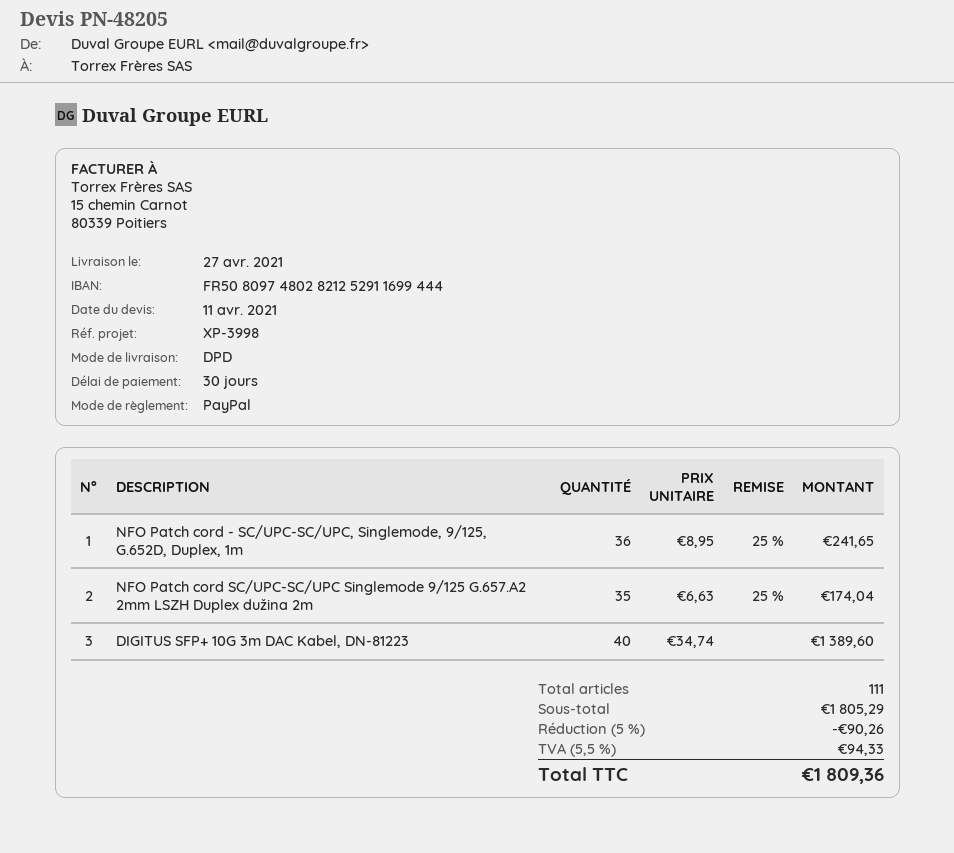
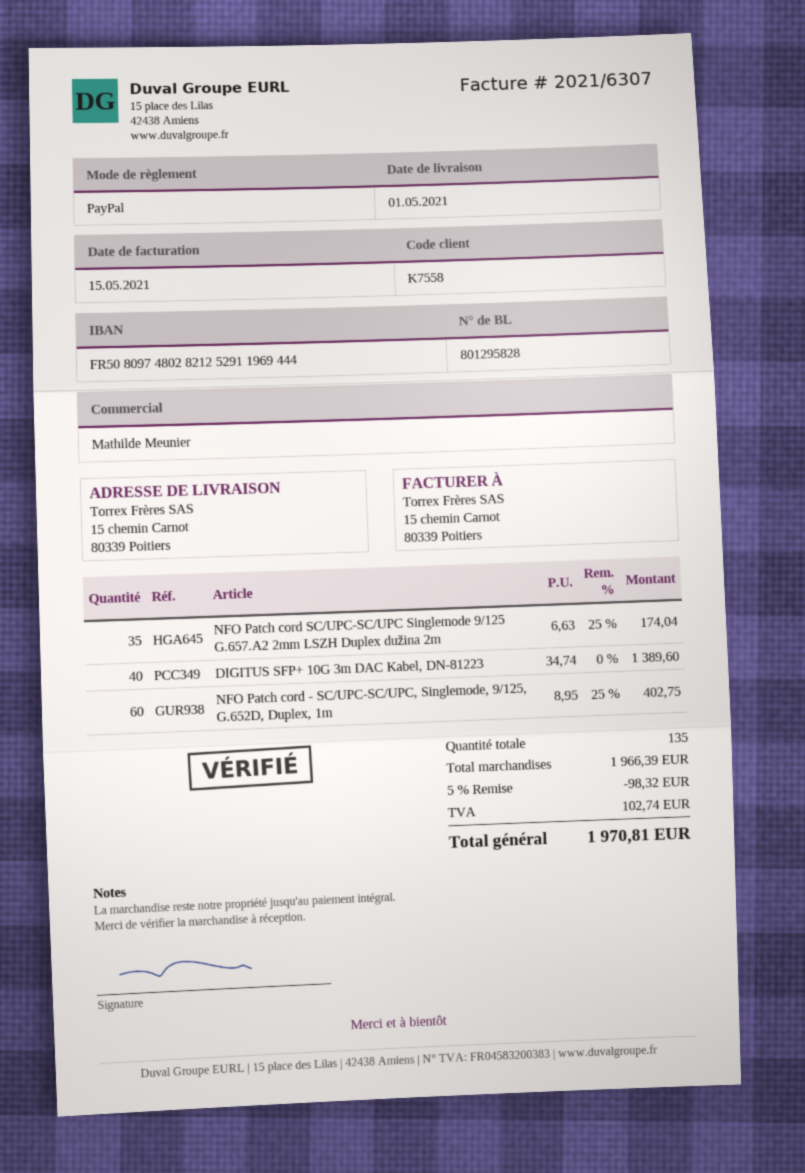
delivery date: 2021-04-27 -> 2021-05-01
bank account: FR5080974802821252911699444 -> FR5080974802821252911969444
NFO Patch cord - SC/UPC-SC/UPC, Singlemode, 9/125, G.652D, Duplex, 1m: 36 x 8.95 - 25% = 241.65 -> 60 x 8.95 - 25% = 402.75
total quantity: 111 -> 135
subtotal: 1805.29 -> 1966.39
discount: 5% = 90.26 -> 5% = 98.32
tax: 94.33 -> 102.74
total: 1809.36 -> 1970.81

